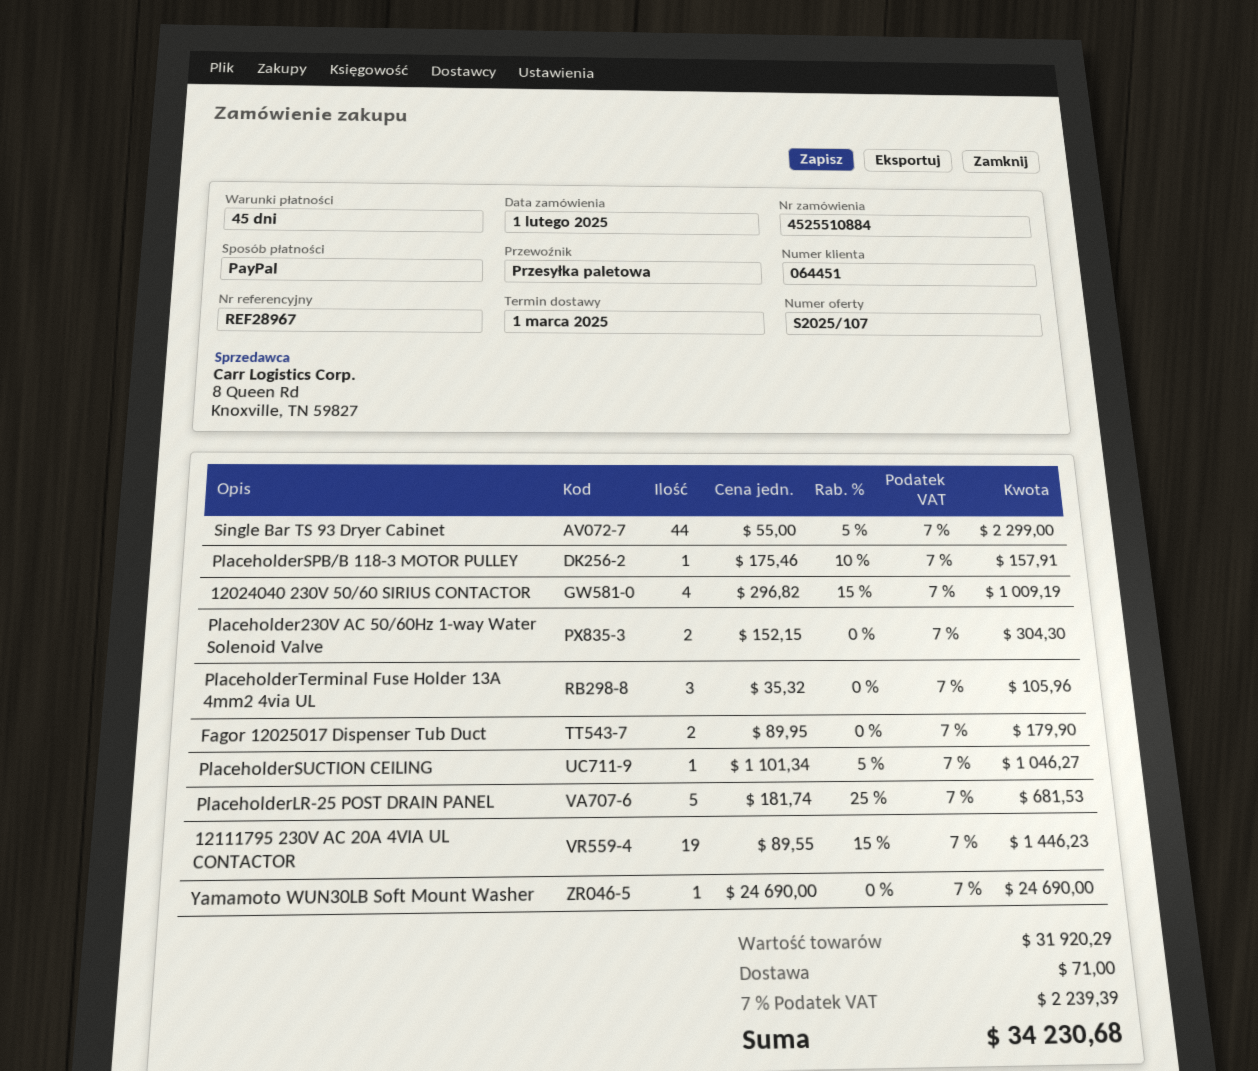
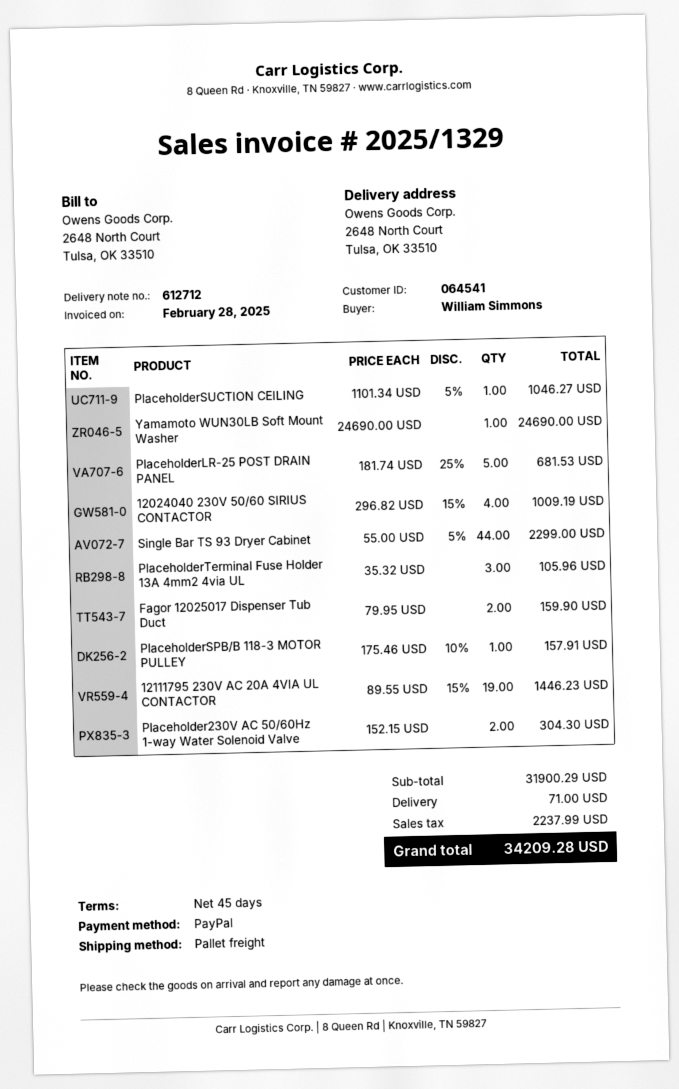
customer number: 064451 -> 064541
Fagor 12025017 Dispenser Tub Duct: 2 x 89.95 = 179.90 -> 2 x 79.95 = 159.90
subtotal: 31920.29 -> 31900.29
tax: 2239.39 -> 2237.99
total: 34230.68 -> 34209.28

